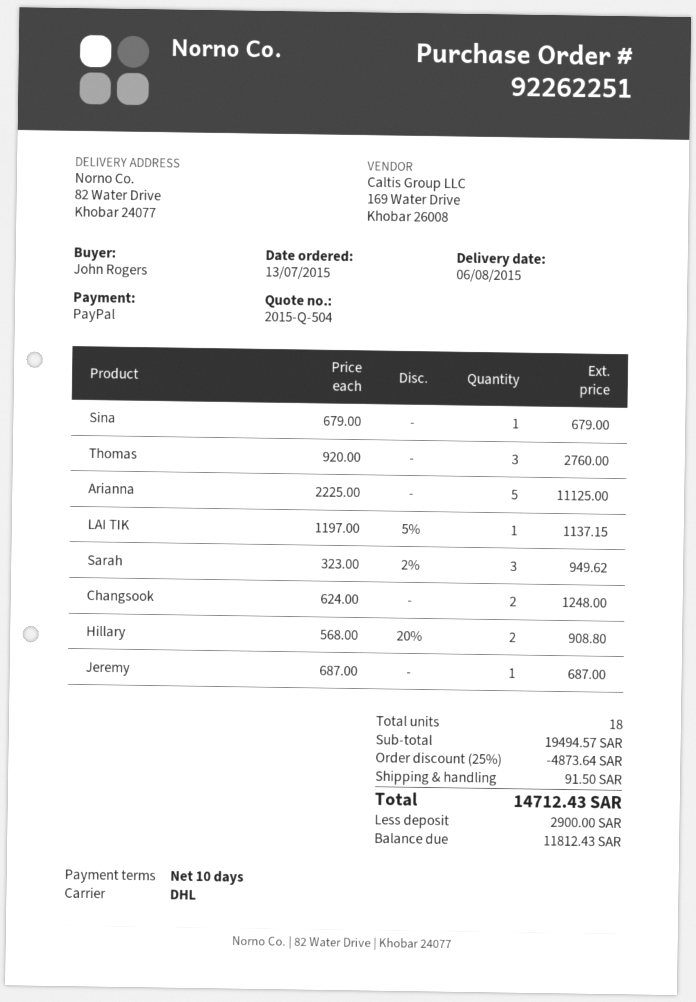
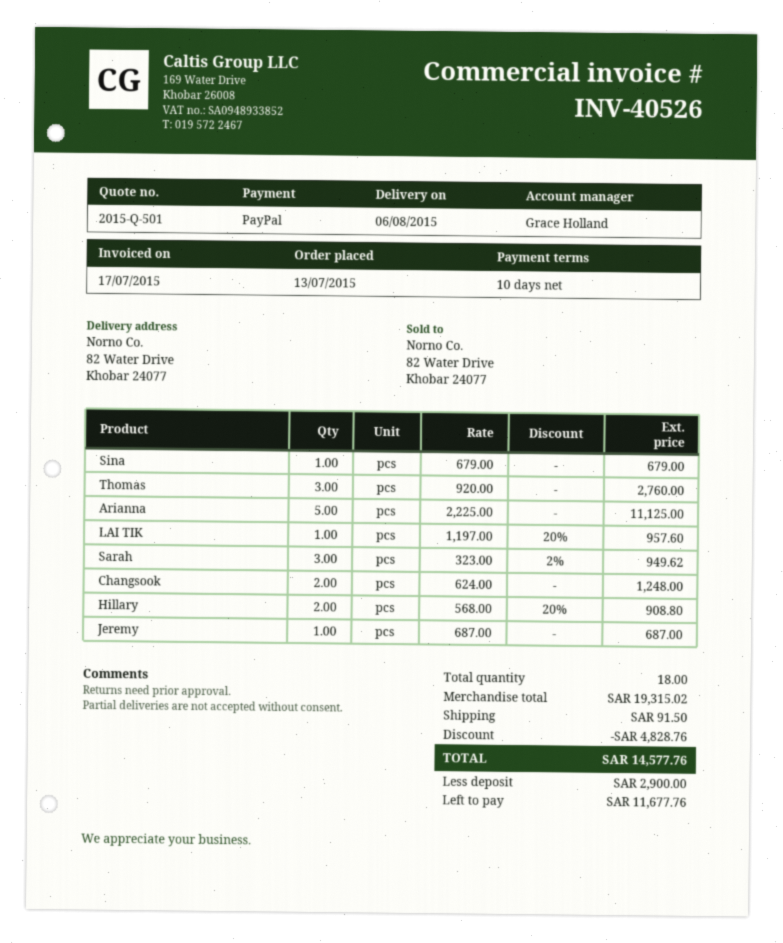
quote number: 2015-Q-504 -> 2015-Q-501
LAI TIK: 1 x 1197.00 - 5% = 1137.15 -> 1 x 1197.00 - 20% = 957.60
subtotal: 19494.57 -> 19315.02
discount: 4873.64 -> 4828.76
total: 14712.43 -> 14577.76
balance: 11812.43 -> 11677.76

